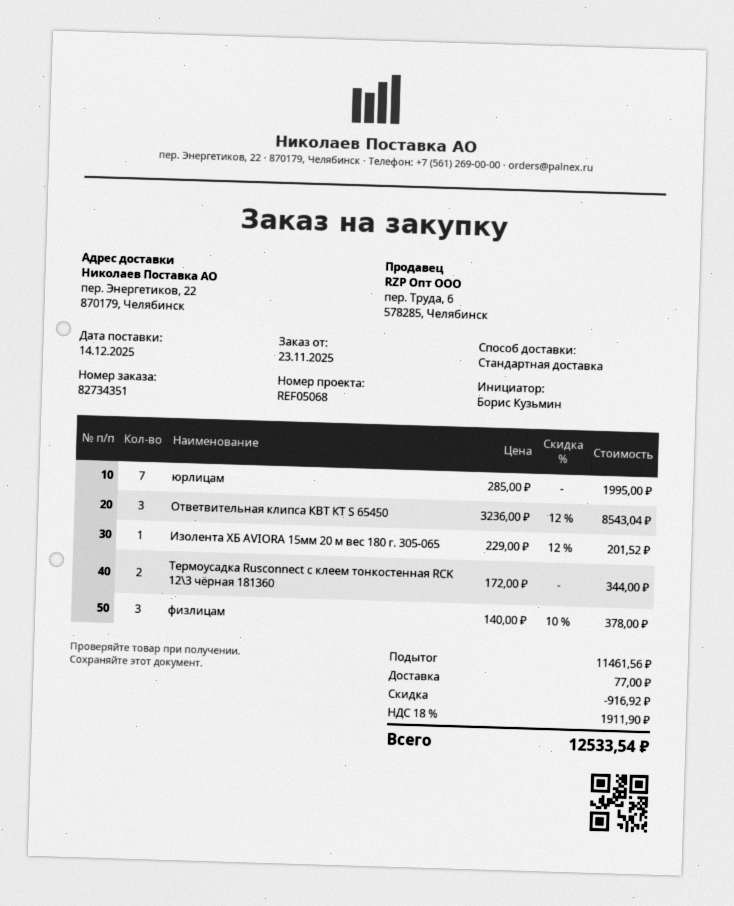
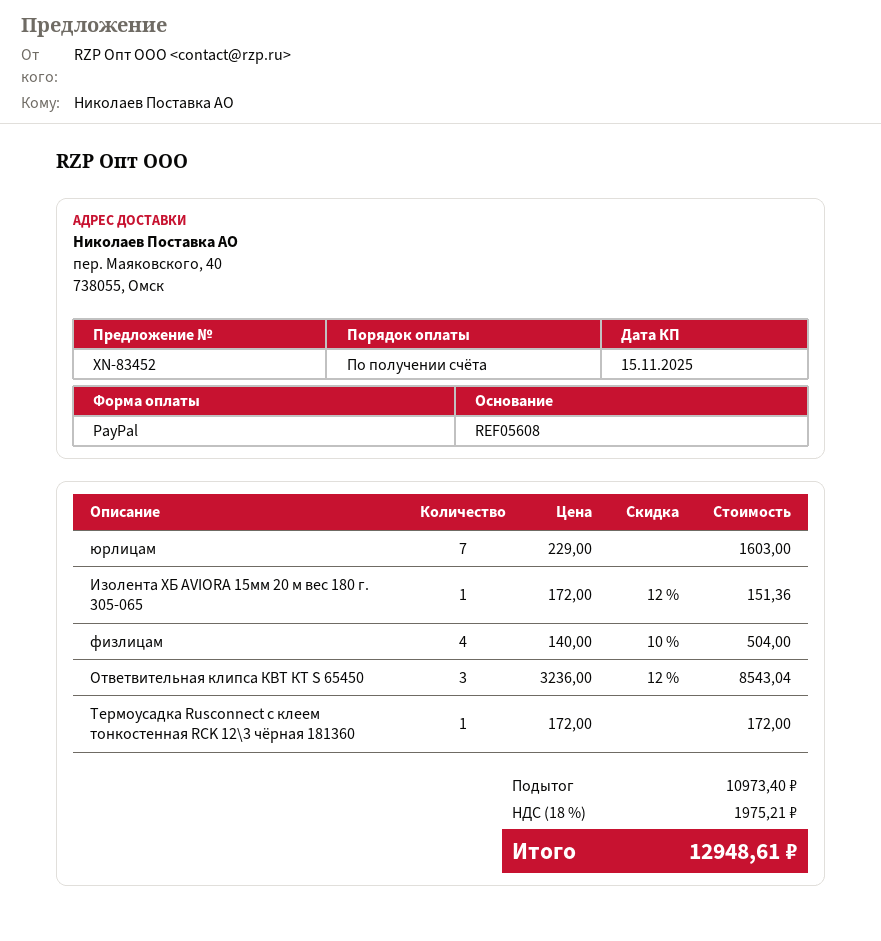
reference: REF05068 -> REF05608
ship to: пер. Энергетиков, 22, 870179, Челябинск -> пер. Маяковского, 40, 738055, Омск
юрлицам: 7 x 285.00 = 1995.00 -> 7 x 229.00 = 1603.00
Изолента ХБ AVIORA 15мм 20 м вес 180 г. 305-065: 1 x 229.00 - 12% = 201.52 -> 1 x 172.00 - 12% = 151.36
Термоусадка Rusconnect с клеем тонкостенная RCK 12\3 чёрная 181360: 2 x 172.00 = 344.00 -> 1 x 172.00 = 172.00
физлицам: 3 x 140.00 - 10% = 378.00 -> 4 x 140.00 - 10% = 504.00
subtotal: 11461.56 -> 10973.40
discount: 916.92 -> none
shipping: 77.00 -> none
tax: 18% = 1911.90 -> 18% = 1975.21
total: 12533.54 -> 12948.61

